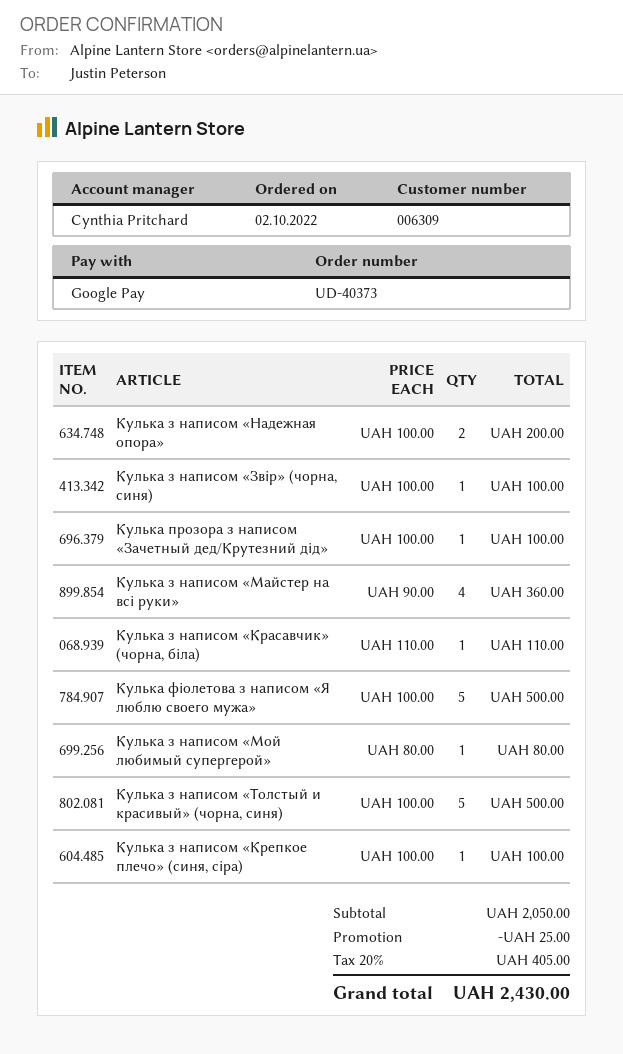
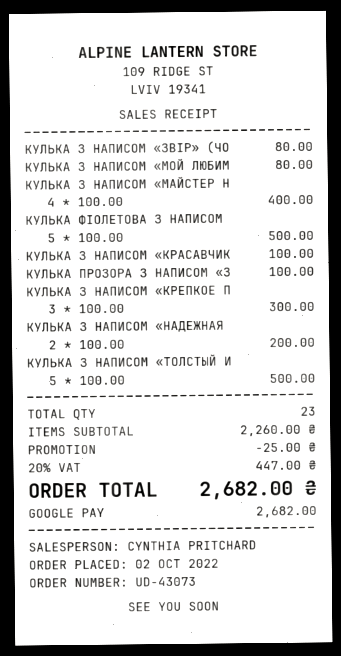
order number: UD-40373 -> UD-43073
Кулька з написом «Звір» (чорна, синя): 1 x 100.00 = 100.00 -> 1 x 80.00 = 80.00
Кулька з написом «Майстер на всі руки»: 4 x 90.00 = 360.00 -> 4 x 100.00 = 400.00
Кулька з написом «Красавчик» (чорна, біла): 1 x 110.00 = 110.00 -> 1 x 100.00 = 100.00
Кулька з написом «Крепкое плечо» (синя, сіра): 1 x 100.00 = 100.00 -> 3 x 100.00 = 300.00
subtotal: 2050.00 -> 2260.00
tax: 20% = 405.00 -> 20% = 447.00
total: 2430.00 -> 2682.00

